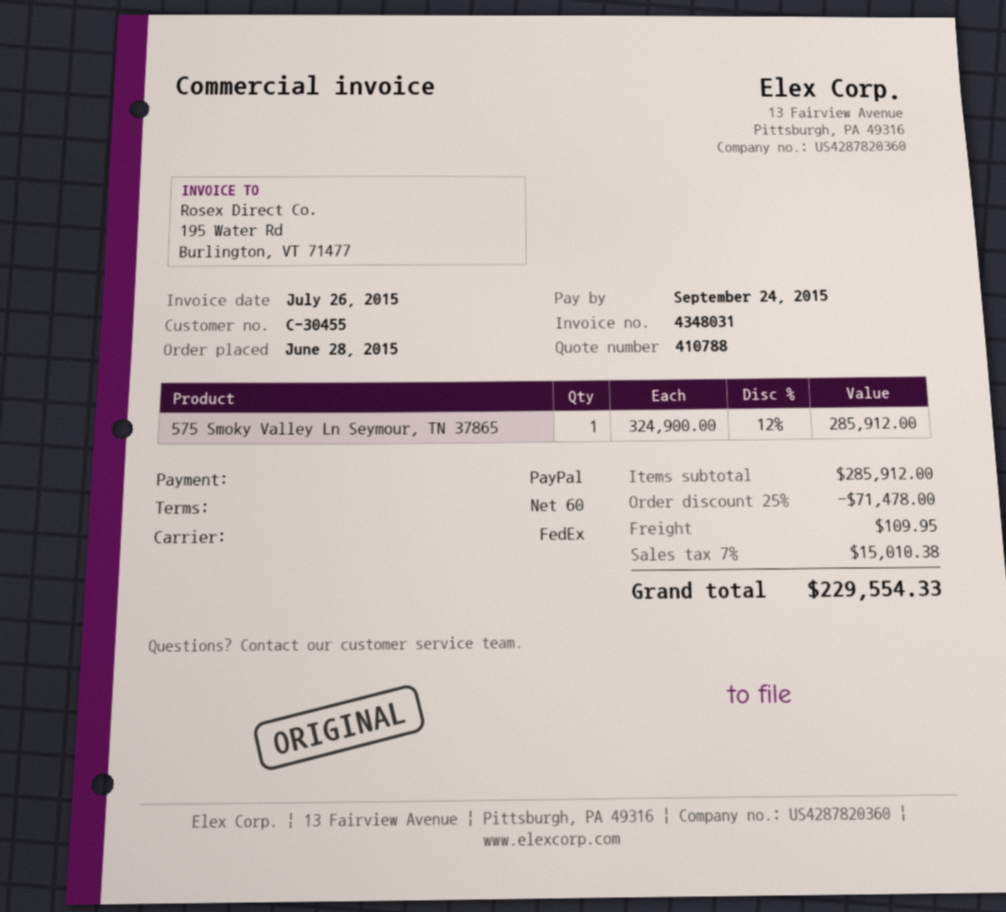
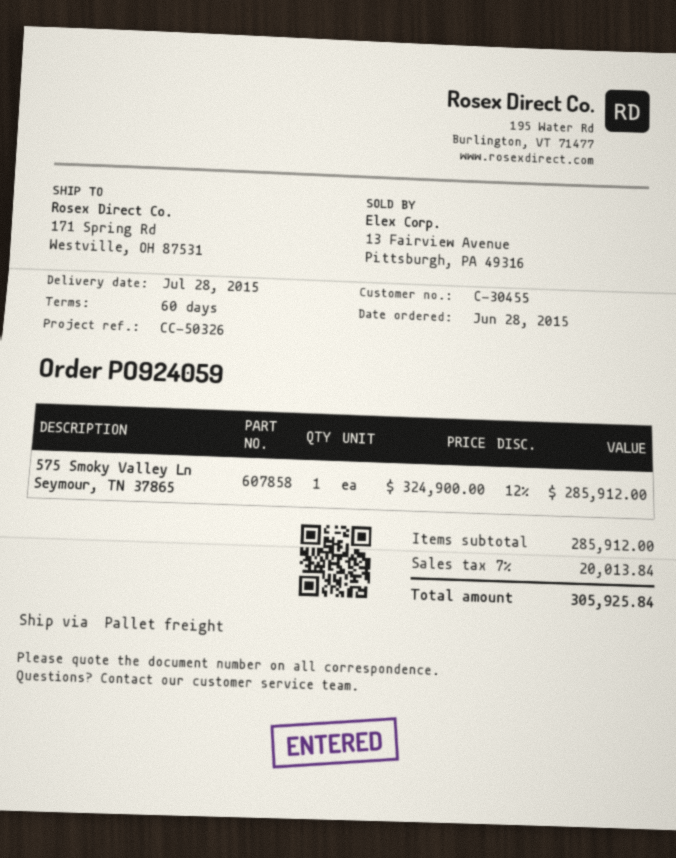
shipping method: FedEx -> pallet freight
discount: 25% = 71478.00 -> none
shipping: 109.95 -> none
tax: 7% = 15010.38 -> 7% = 20013.84
total: 229554.33 -> 305925.84

